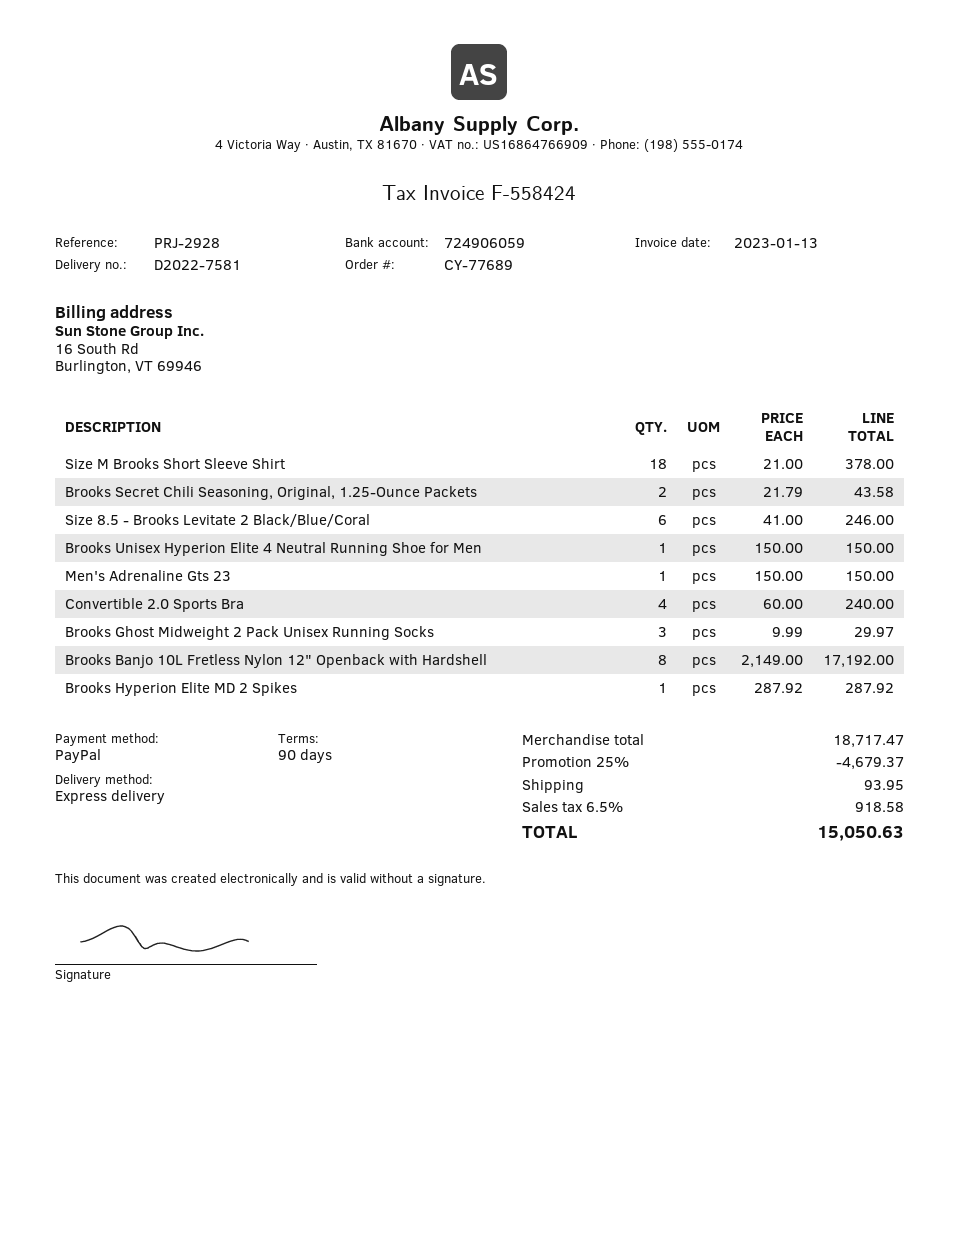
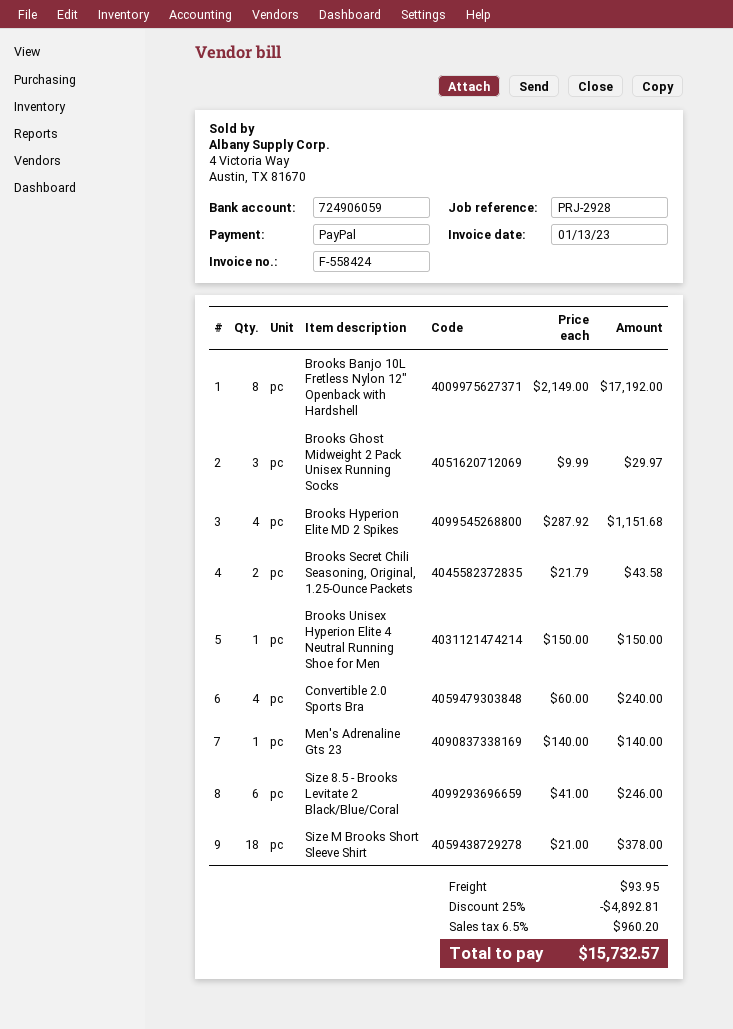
Men's Adrenaline Gts 23: 1 x 150.00 = 150.00 -> 1 x 140.00 = 140.00
Brooks Hyperion Elite MD 2 Spikes: 1 x 287.92 = 287.92 -> 4 x 287.92 = 1151.68
discount: 25% = 4679.37 -> 25% = 4892.81
tax: 6.5% = 918.58 -> 6.5% = 960.20
total: 15050.63 -> 15732.57

